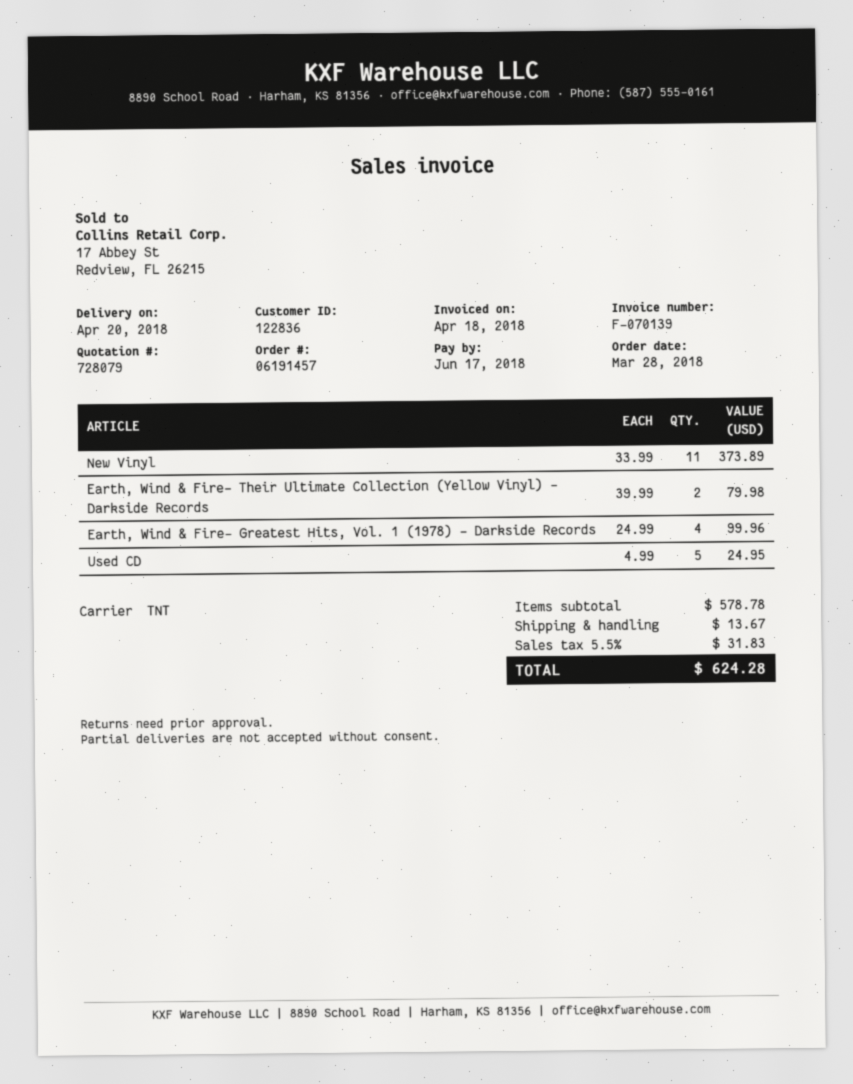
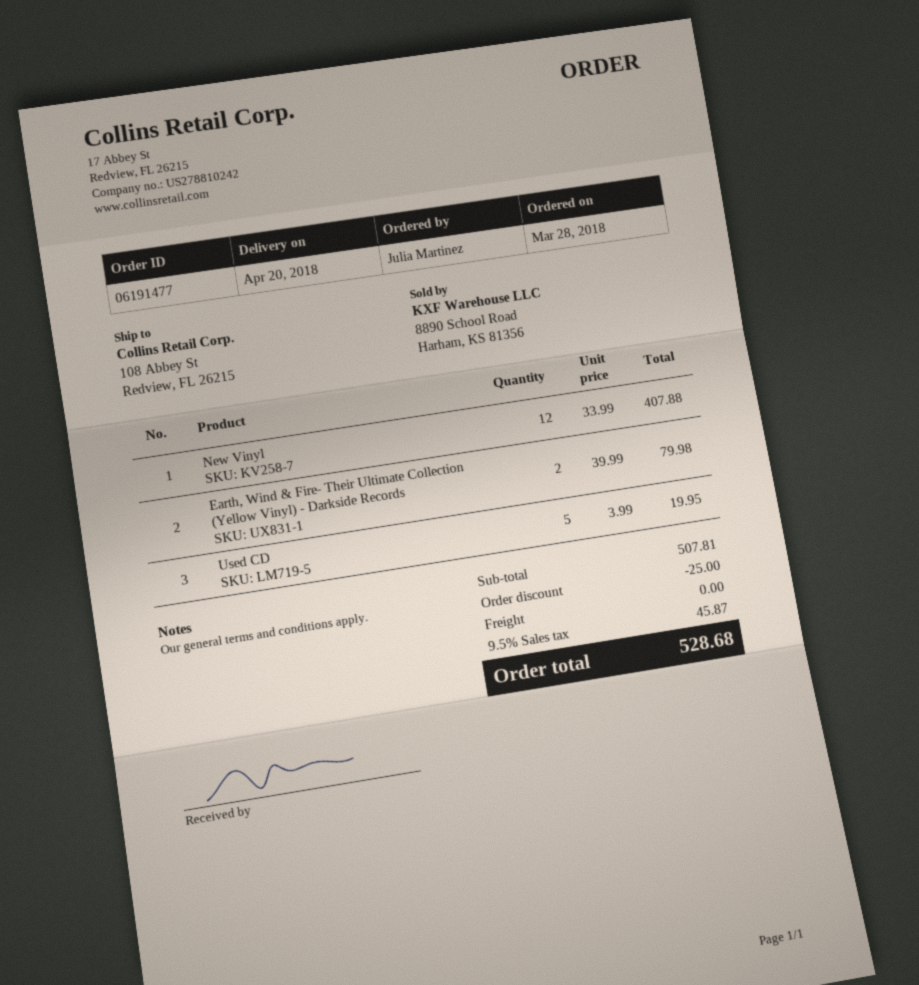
order number: 06191457 -> 06191477
New Vinyl: 11 x 33.99 = 373.89 -> 12 x 33.99 = 407.88
Earth, Wind & Fire- Greatest Hits, Vol. 1 (1978) - Darkside Records: 4 x 24.99 = 99.96 -> none
Used CD: 5 x 4.99 = 24.95 -> 5 x 3.99 = 19.95
subtotal: 578.78 -> 507.81
discount: none -> 25.00
shipping: 13.67 -> 0.00
tax: 5.5% = 31.83 -> 9.5% = 45.87
total: 624.28 -> 528.68

